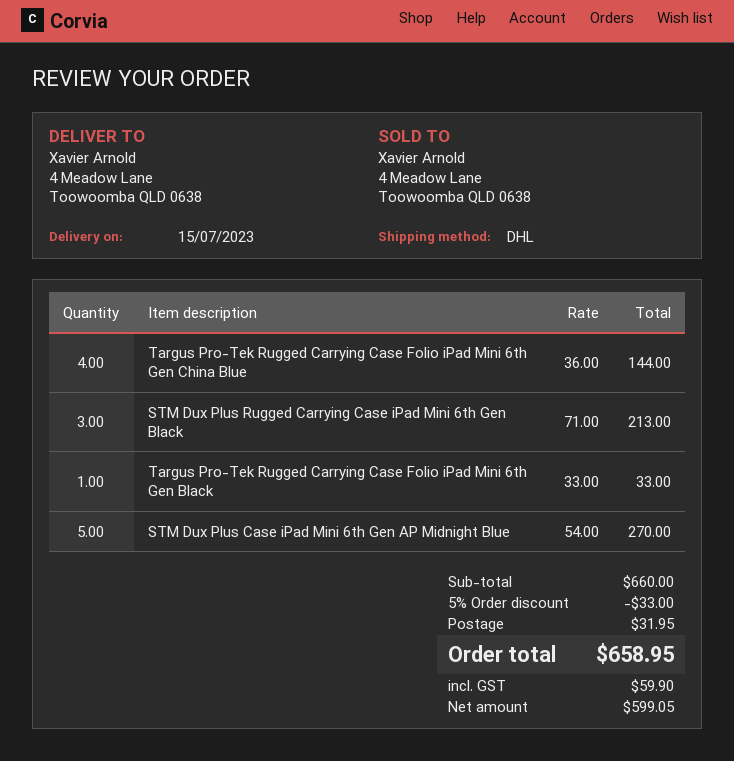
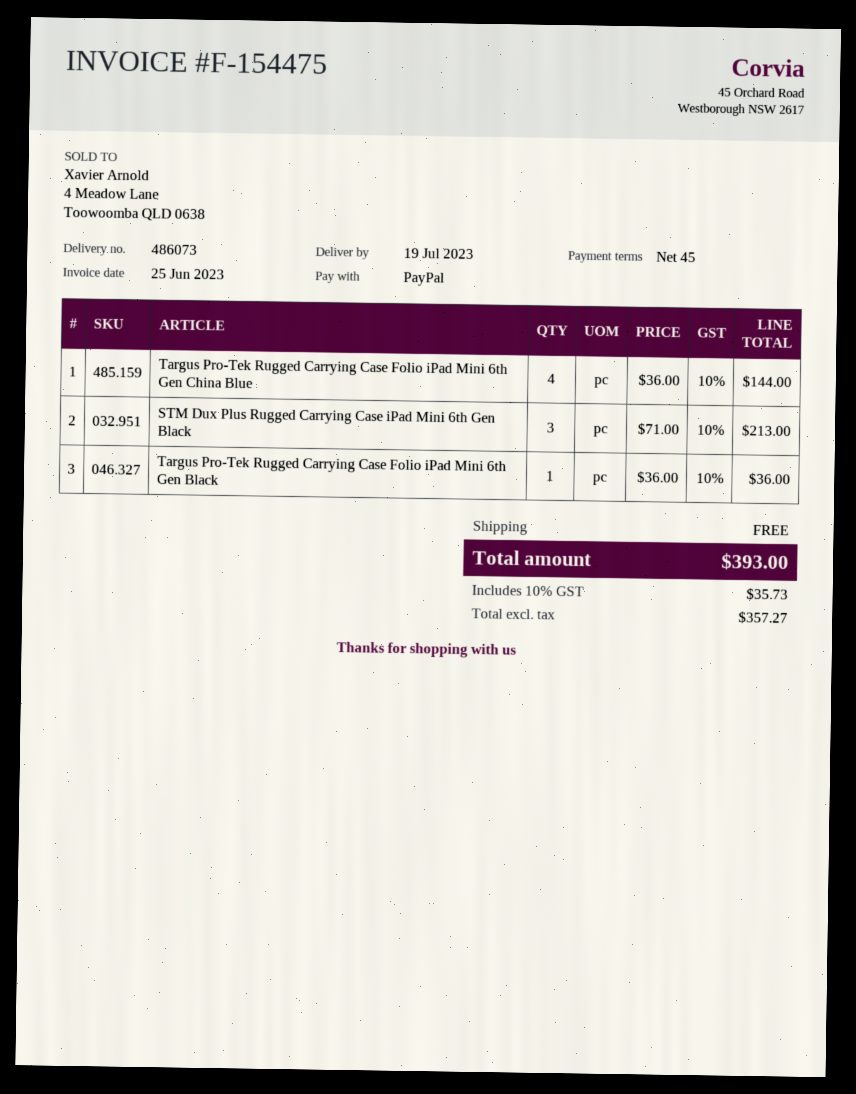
delivery date: 2023-07-15 -> 2023-07-19
Targus Pro-Tek Rugged Carrying Case Folio iPad Mini 6th Gen Black: 1 x 33.00 = 33.00 -> 1 x 36.00 = 36.00
STM Dux Plus Case iPad Mini 6th Gen AP Midnight Blue: 5 x 54.00 = 270.00 -> none
discount: 5% = 33.00 -> none
shipping: 31.95 -> 0.00
net: 599.05 -> 357.27
tax: 59.90 -> 35.73
total: 658.95 -> 393.00

